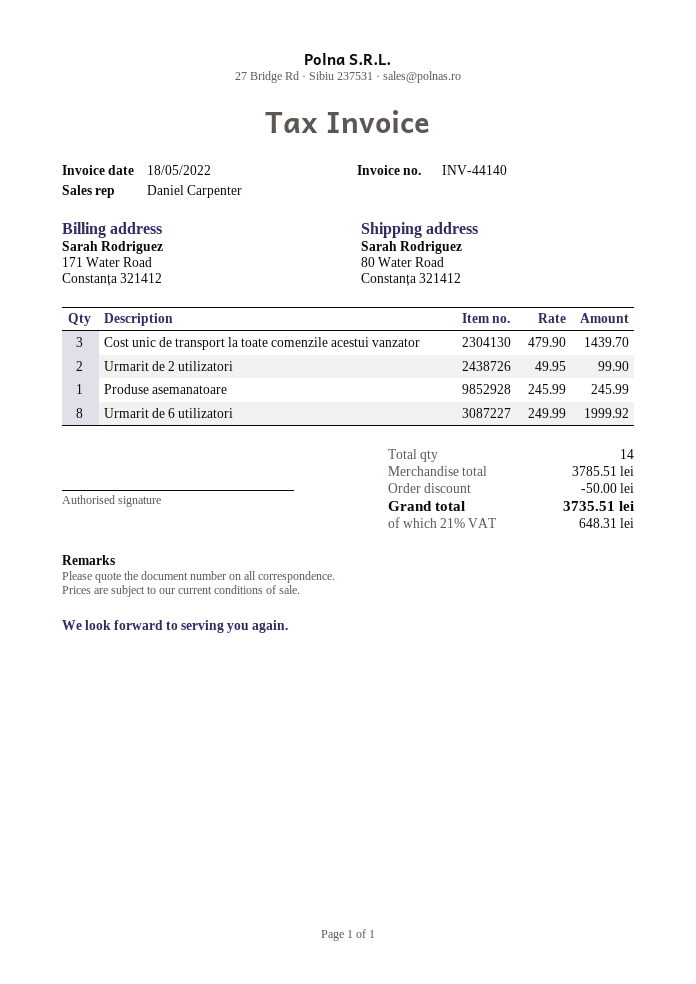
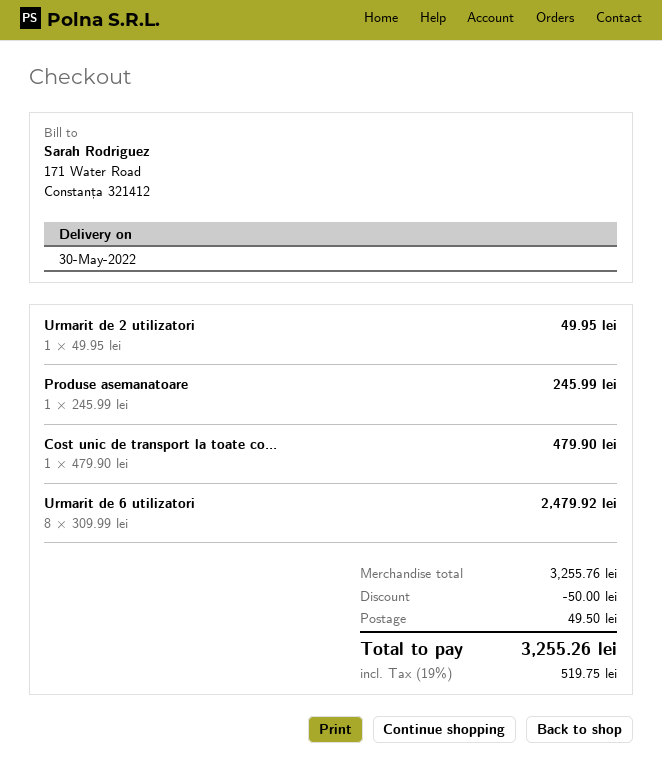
Cost unic de transport la toate comenzile acestui vanzator: 3 x 479.90 = 1439.70 -> 1 x 479.90 = 479.90
Urmarit de 2 utilizatori: 2 x 49.95 = 99.90 -> 1 x 49.95 = 49.95
Urmarit de 6 utilizatori: 8 x 249.99 = 1999.92 -> 8 x 309.99 = 2479.92
subtotal: 3785.51 -> 3255.76
shipping: none -> 49.50
tax: 21% = 648.31 -> 19% = 519.75
total: 3735.51 -> 3255.26

